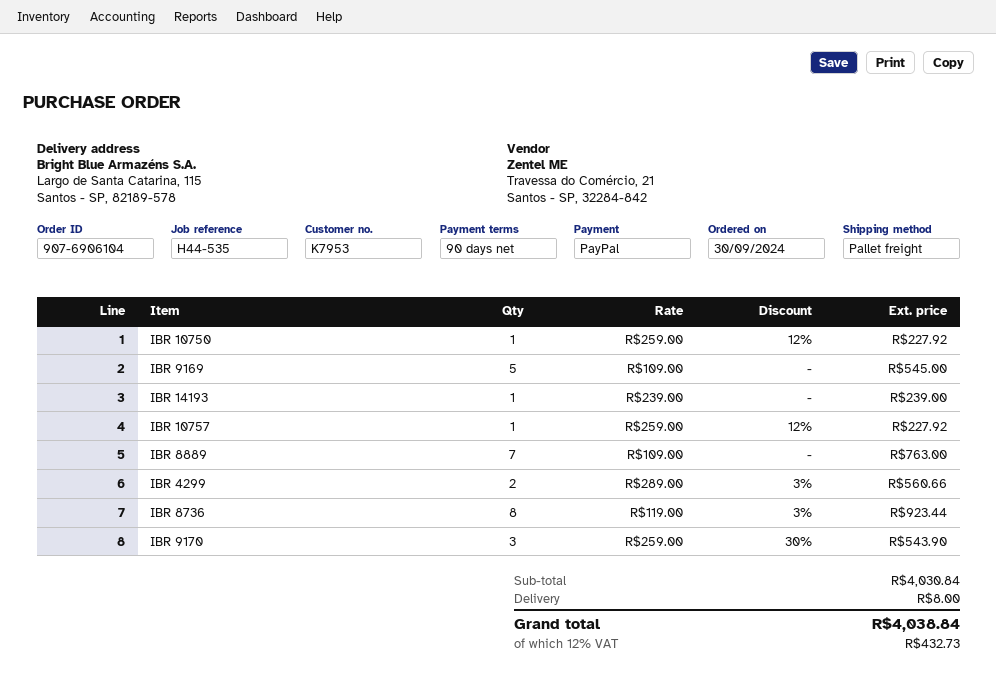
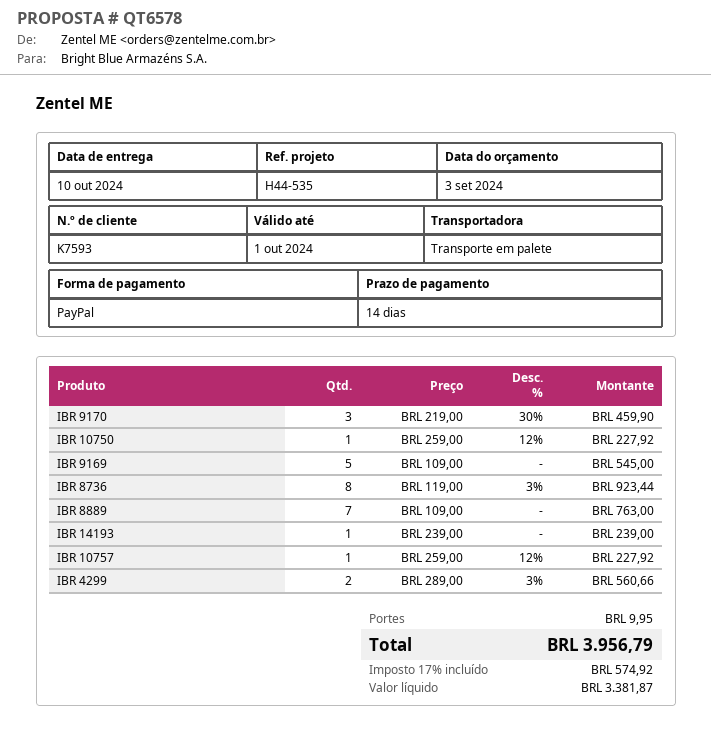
payment terms: 90 days -> 14 days
customer number: K7953 -> K7593
IBR 9170: 3 x 259.00 - 30% = 543.90 -> 3 x 219.00 - 30% = 459.90
shipping: 8.00 -> 9.95
tax: 12% = 432.73 -> 17% = 574.92
total: 4038.84 -> 3956.79

